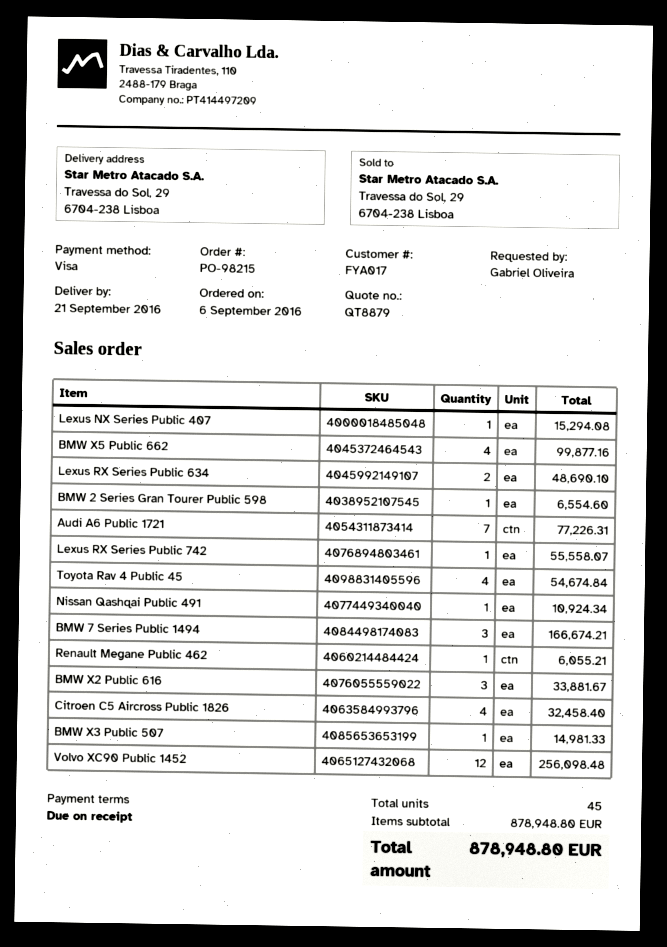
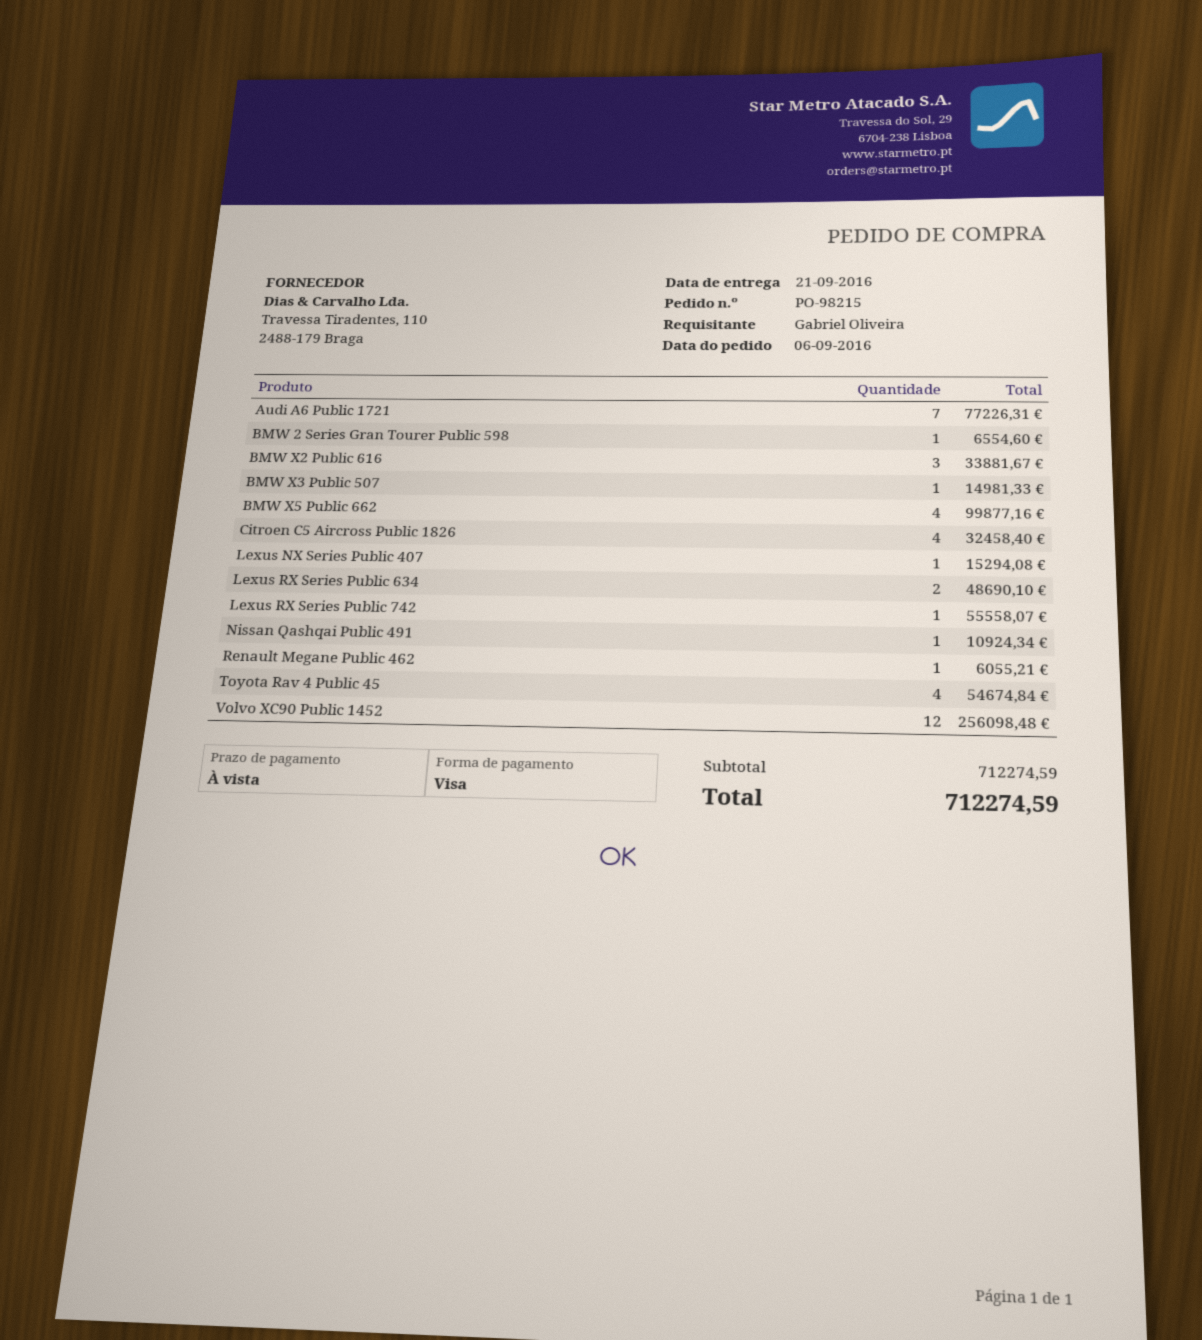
BMW 7 Series Public 1494: 3 for 166674.21 -> none
subtotal: 878948.80 -> 712274.59
total: 878948.80 -> 712274.59

